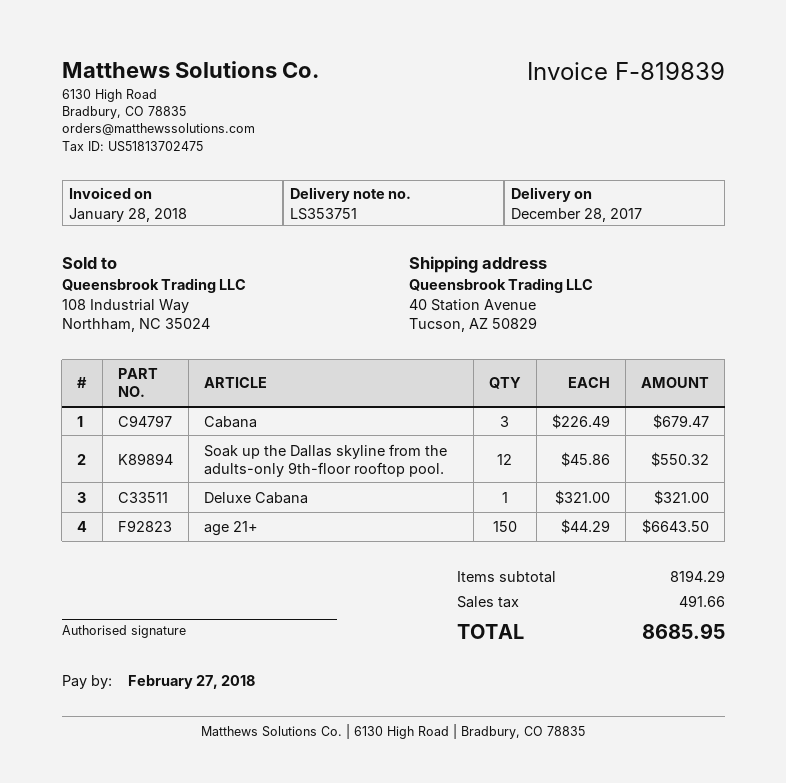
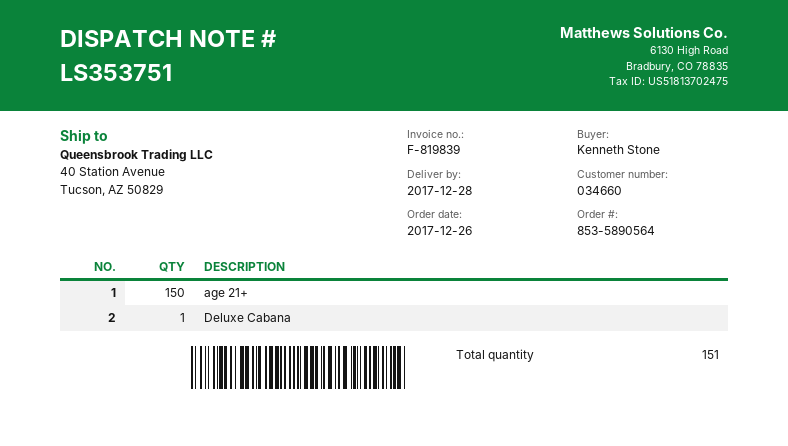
Cabana: 3 -> none
Soak up the Dallas skyline from the adults-only 9th-floor rooftop pool.: 12 -> none

